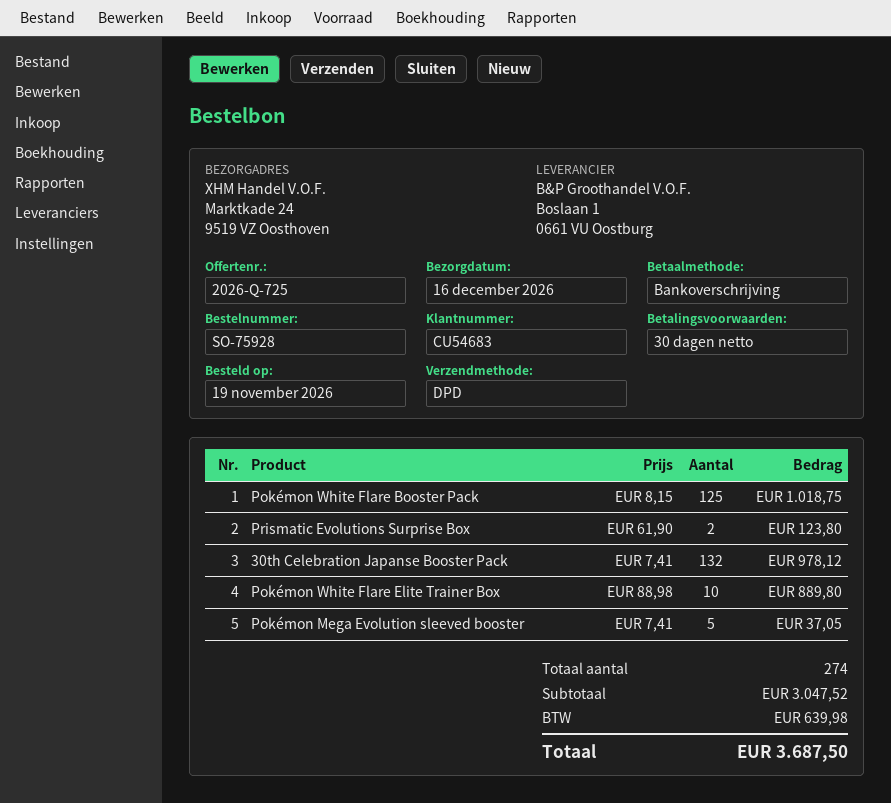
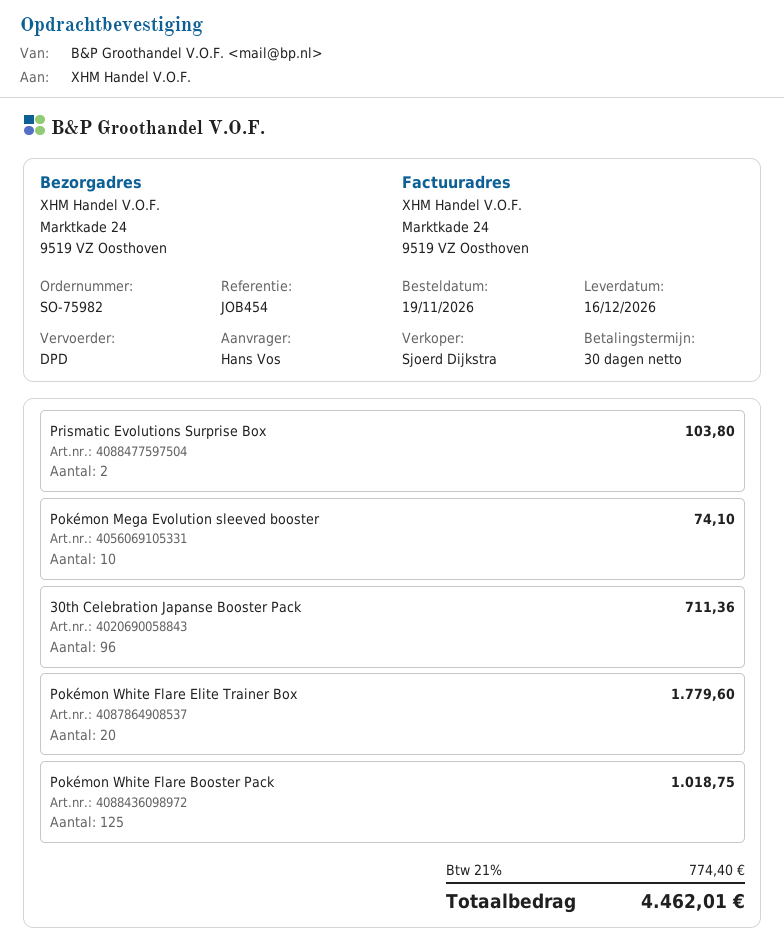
order number: SO-75928 -> SO-75982
Prismatic Evolutions Surprise Box: 2 for 123.80 -> 2 for 103.80
30th Celebration Japanse Booster Pack: 132 for 978.12 -> 96 for 711.36
Pokémon White Flare Elite Trainer Box: 10 for 889.80 -> 20 for 1779.60
Pokémon Mega Evolution sleeved booster: 5 for 37.05 -> 10 for 74.10
tax: 639.98 -> 774.40
total: 3687.50 -> 4462.01

